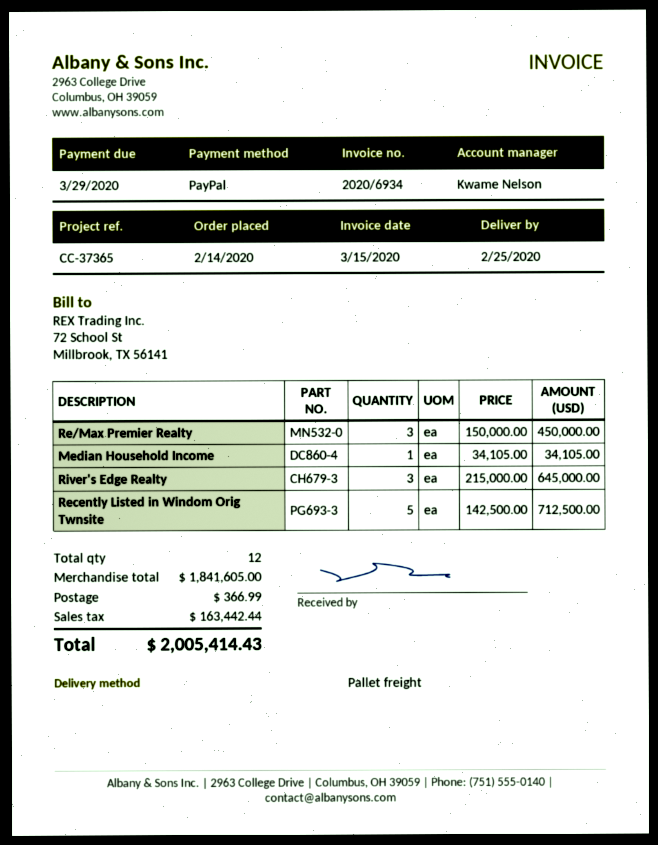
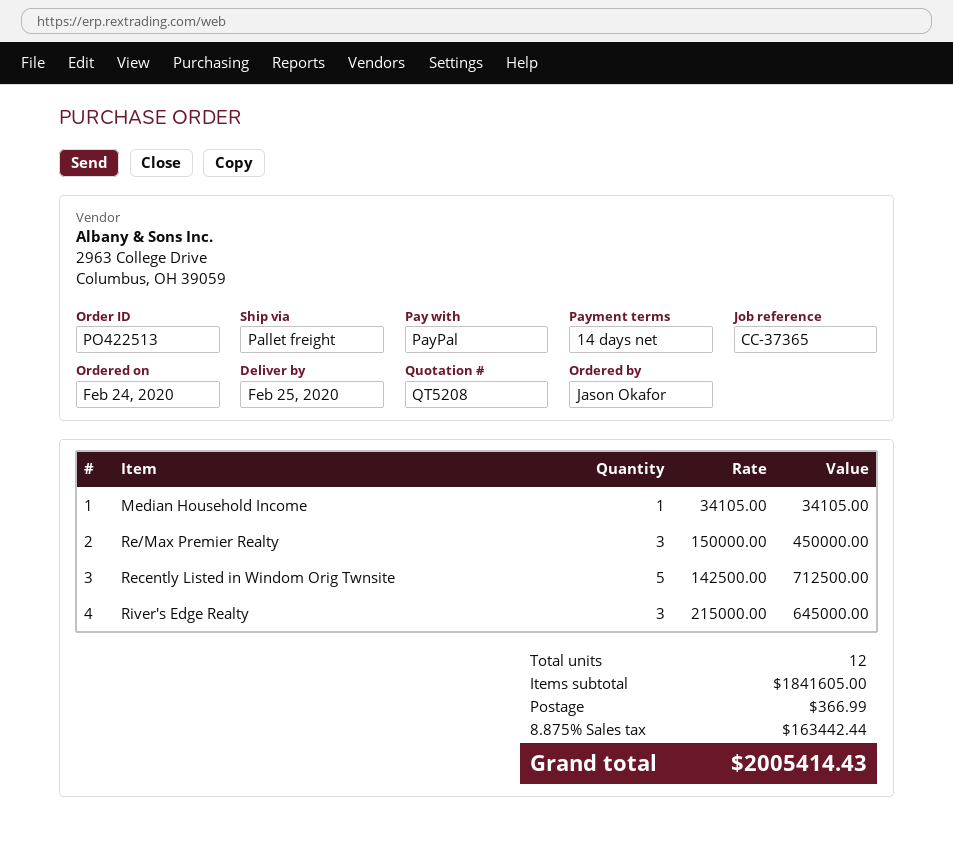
order date: 2020-02-14 -> 2020-02-24

